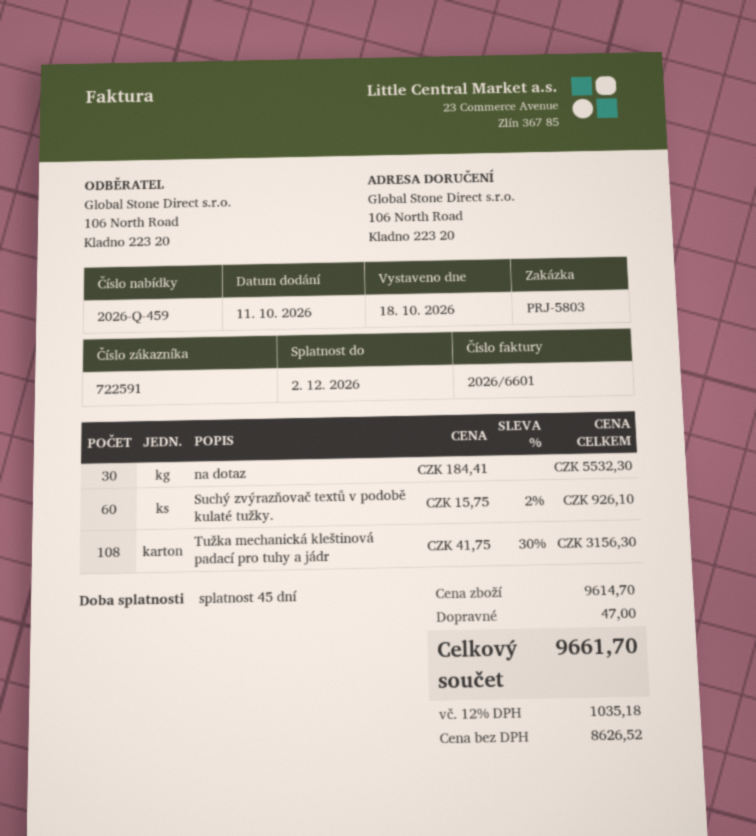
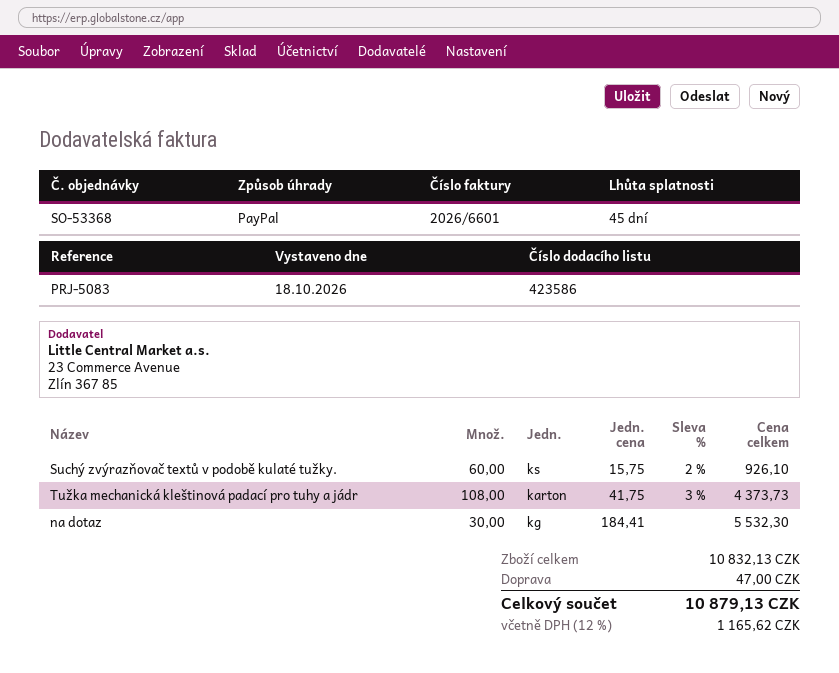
reference: PRJ-5803 -> PRJ-5083
Tužka mechanická kleštinová padací pro tuhy a jádr: 108 x 41.75 - 30% = 3156.30 -> 108 x 41.75 - 3% = 4373.73
subtotal: 9614.70 -> 10832.13
tax: 12% = 1035.18 -> 12% = 1165.62
total: 9661.70 -> 10879.13

